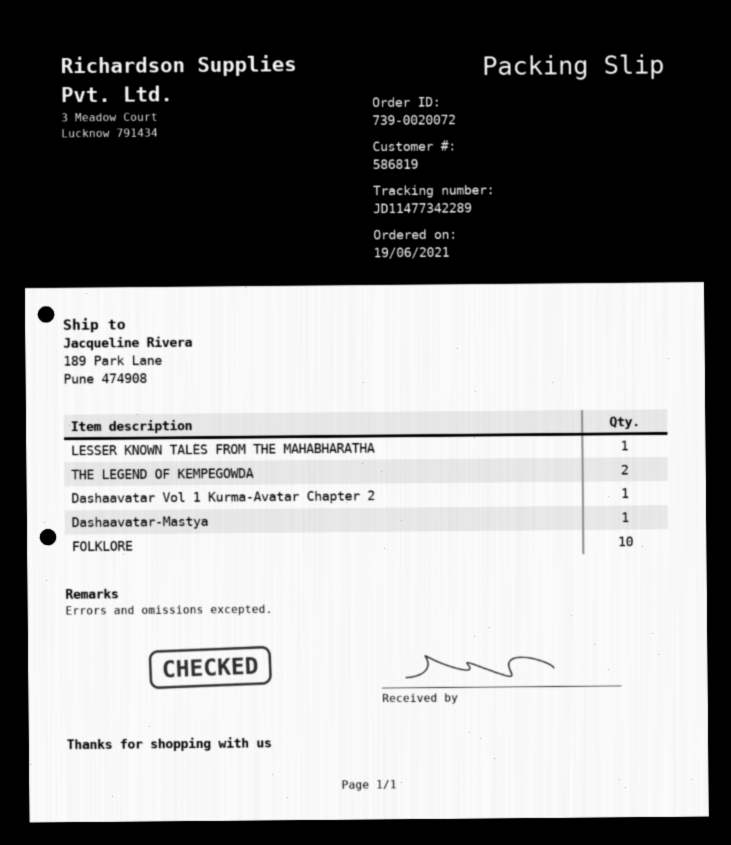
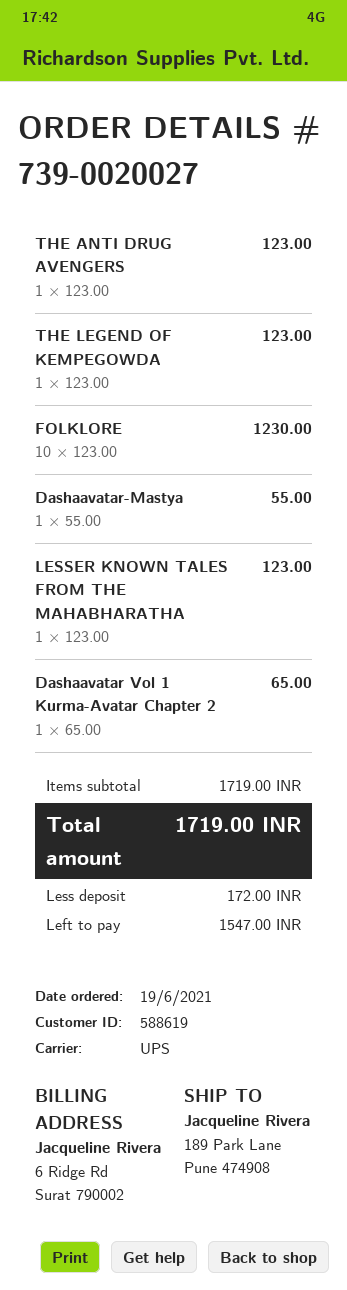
order number: 739-0020072 -> 739-0020027
customer number: 586819 -> 588619
THE LEGEND OF KEMPEGOWDA: 2 -> 1
THE ANTI DRUG AVENGERS: none -> 1

